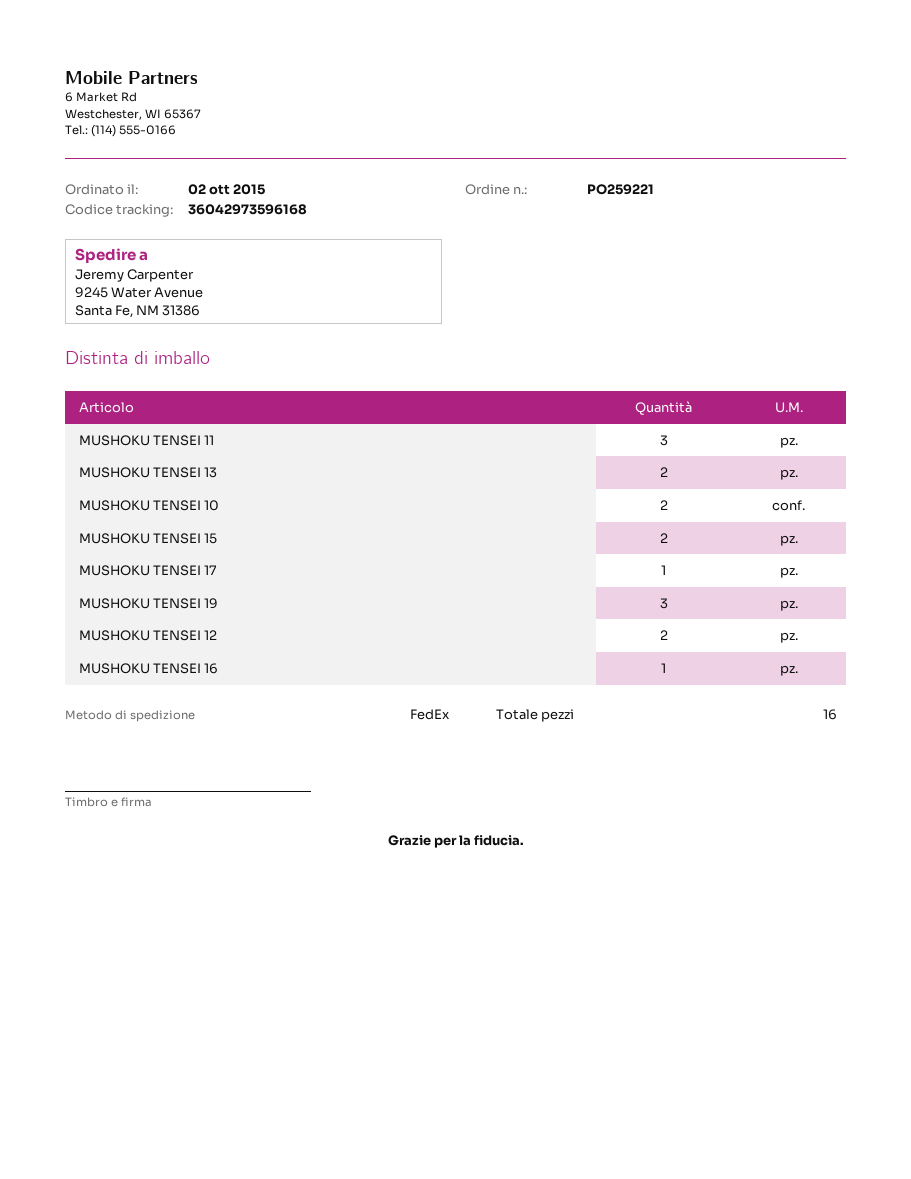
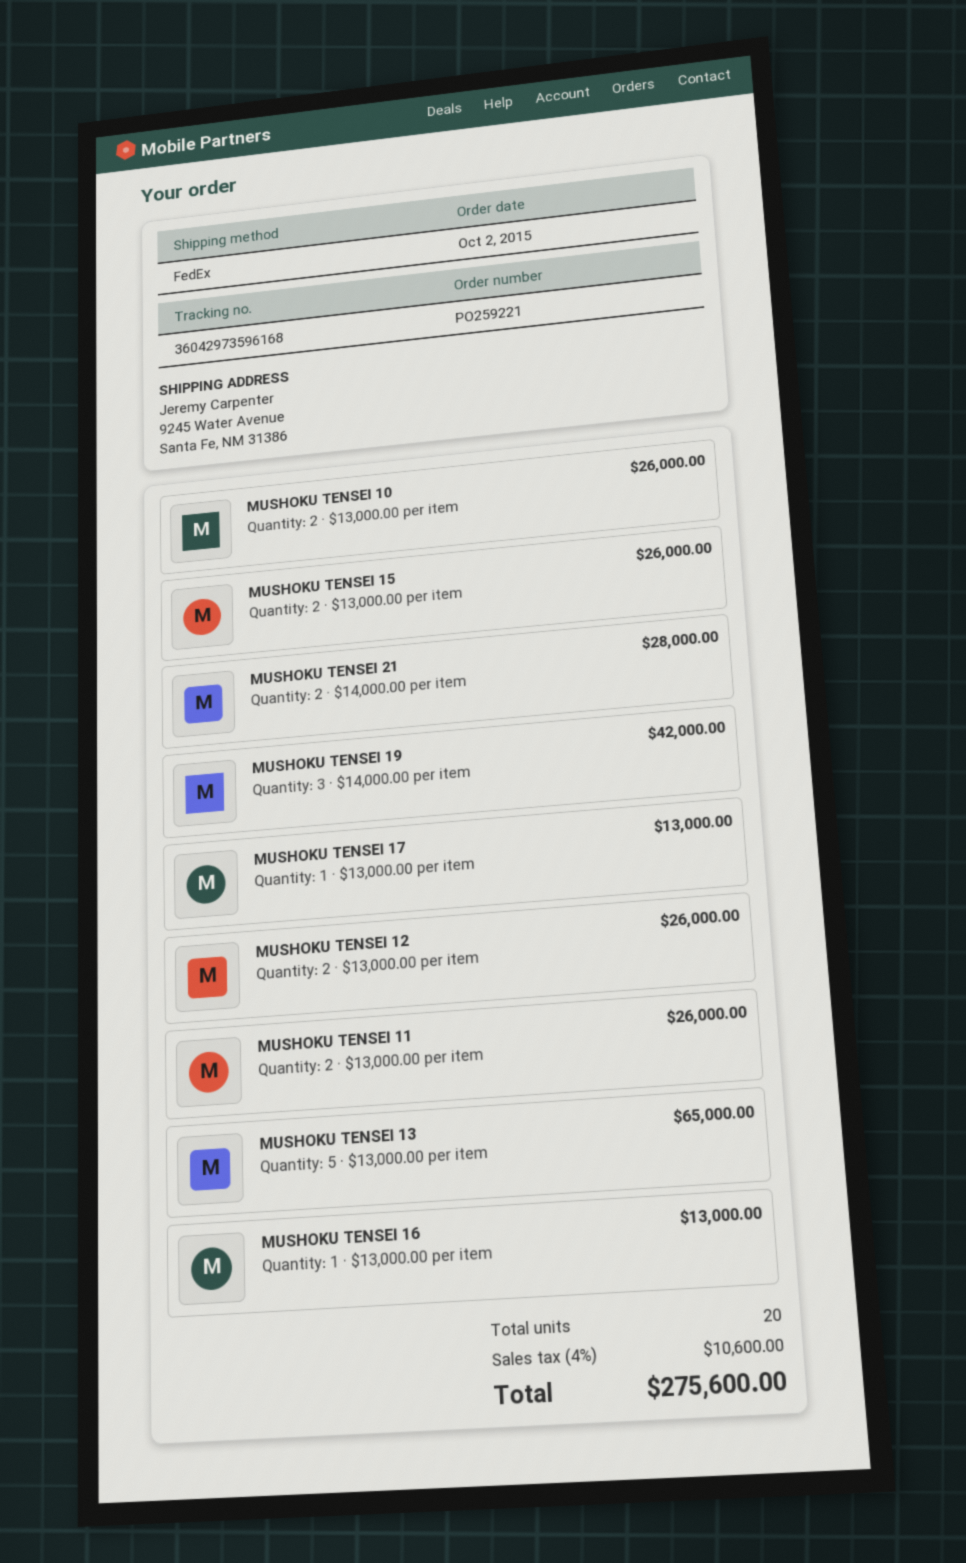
MUSHOKU TENSEI 11: 3 -> 2
MUSHOKU TENSEI 13: 2 -> 5
MUSHOKU TENSEI 21: none -> 2
total quantity: 16 -> 20

